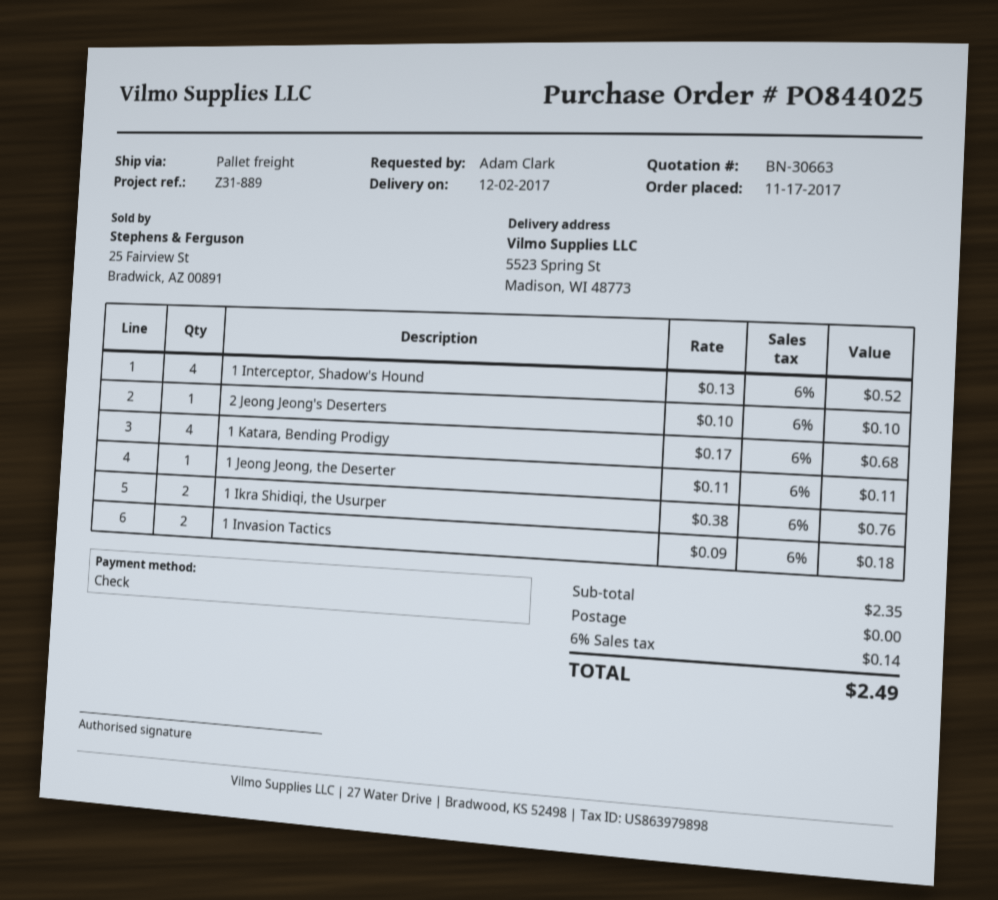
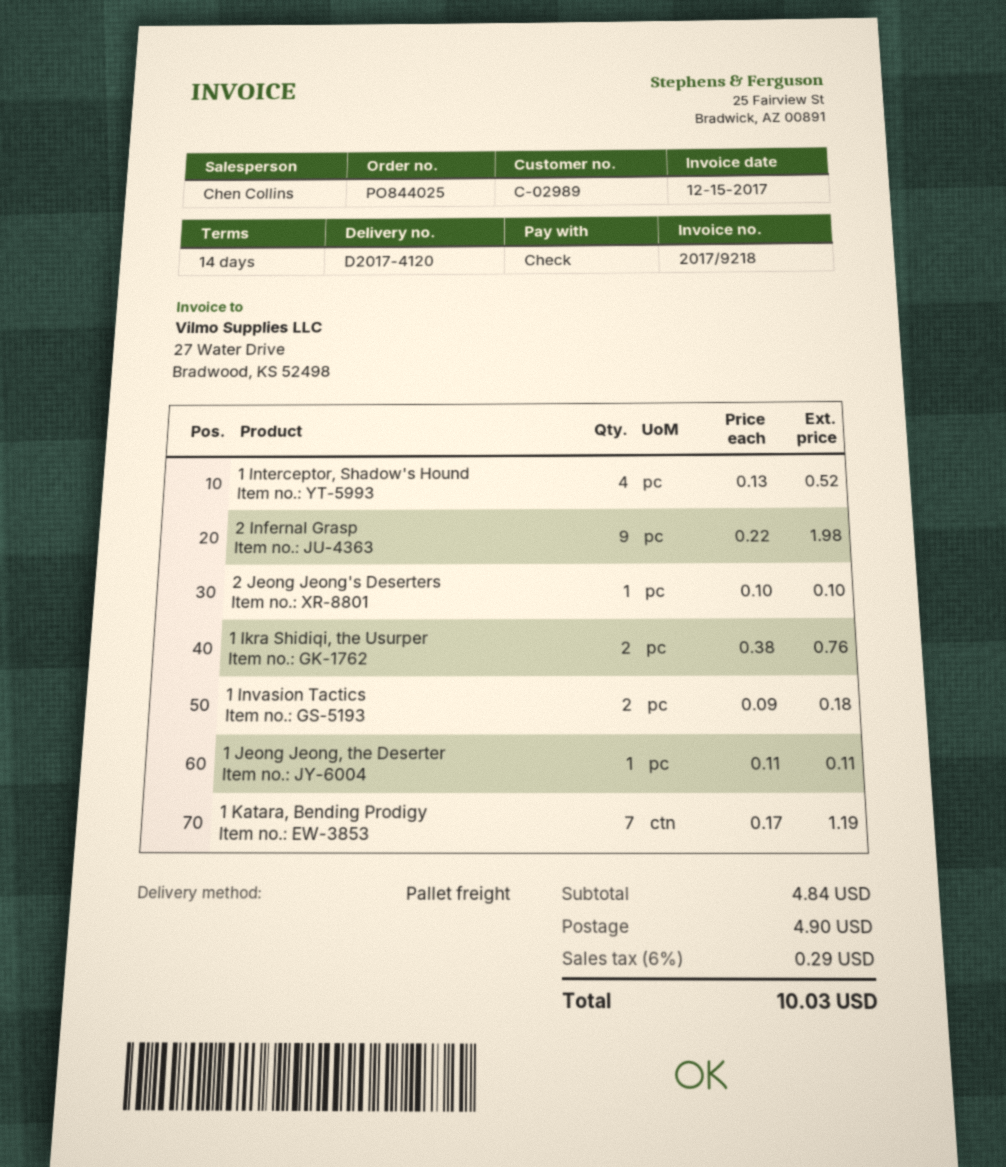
1 Katara, Bending Prodigy: 4 x 0.17 = 0.68 -> 7 x 0.17 = 1.19
2 Infernal Grasp: none -> 9 x 0.22 = 1.98
subtotal: 2.35 -> 4.84
shipping: 0.00 -> 4.90
tax: 6% = 0.14 -> 6% = 0.29
total: 2.49 -> 10.03

